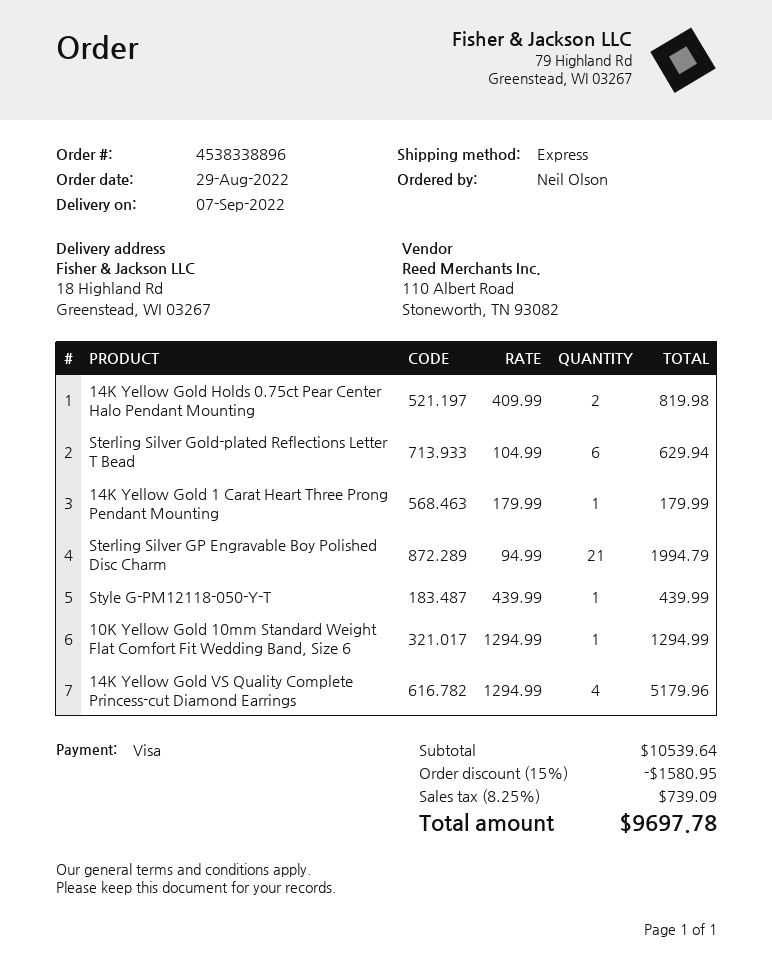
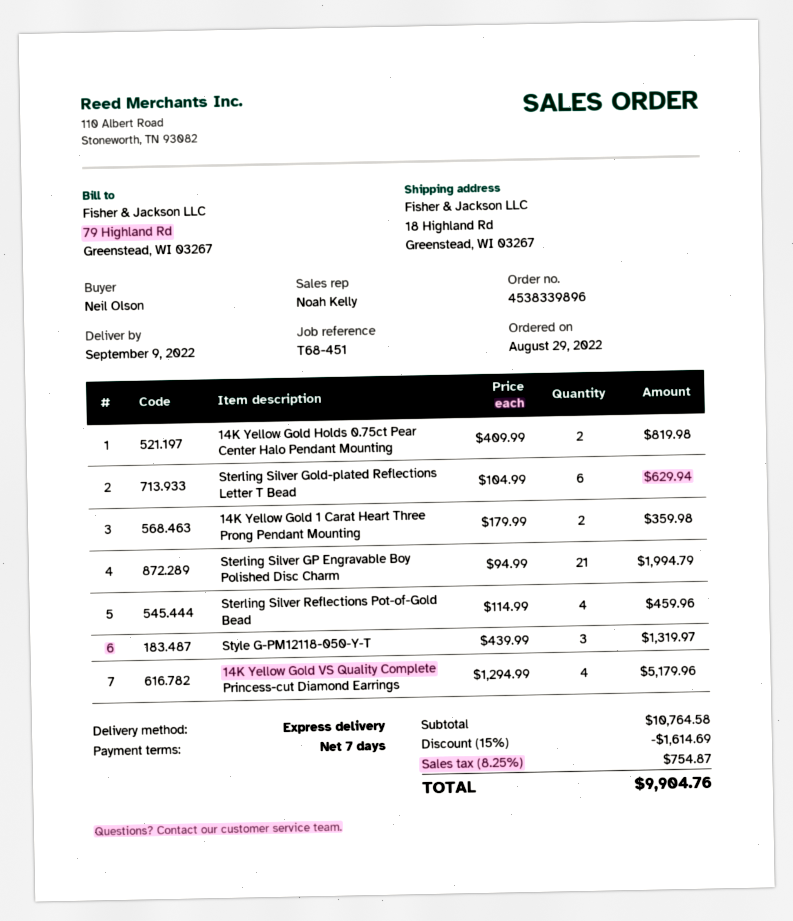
order number: 4538338896 -> 4538339896
delivery date: 2022-09-07 -> 2022-09-09
14K Yellow Gold 1 Carat Heart Three Prong Pendant Mounting: 1 x 179.99 = 179.99 -> 2 x 179.99 = 359.98
Style G-PM12118-050-Y-T: 1 x 439.99 = 439.99 -> 3 x 439.99 = 1319.97
10K Yellow Gold 10mm Standard Weight Flat Comfort Fit Wedding Band, Size 6: 1 x 1294.99 = 1294.99 -> none
Sterling Silver Reflections Pot-of-Gold Bead: none -> 4 x 114.99 = 459.96
subtotal: 10539.64 -> 10764.58
discount: 15% = 1580.95 -> 15% = 1614.69
tax: 8.25% = 739.09 -> 8.25% = 754.87
total: 9697.78 -> 9904.76

